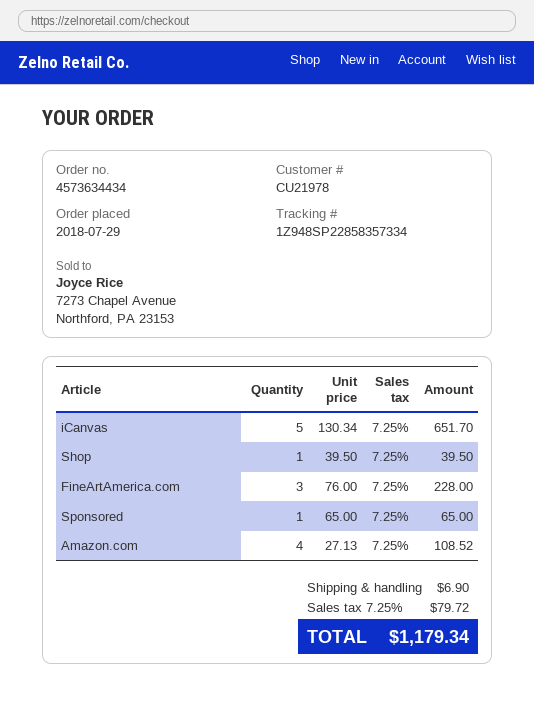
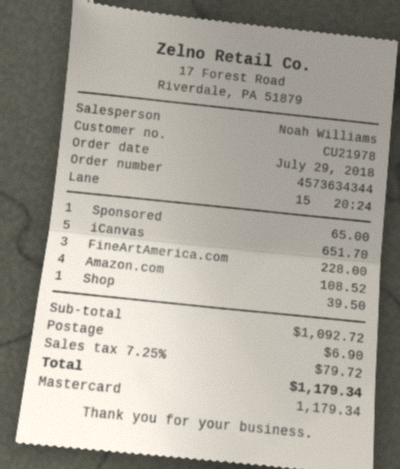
order number: 4573634434 -> 4573634344

